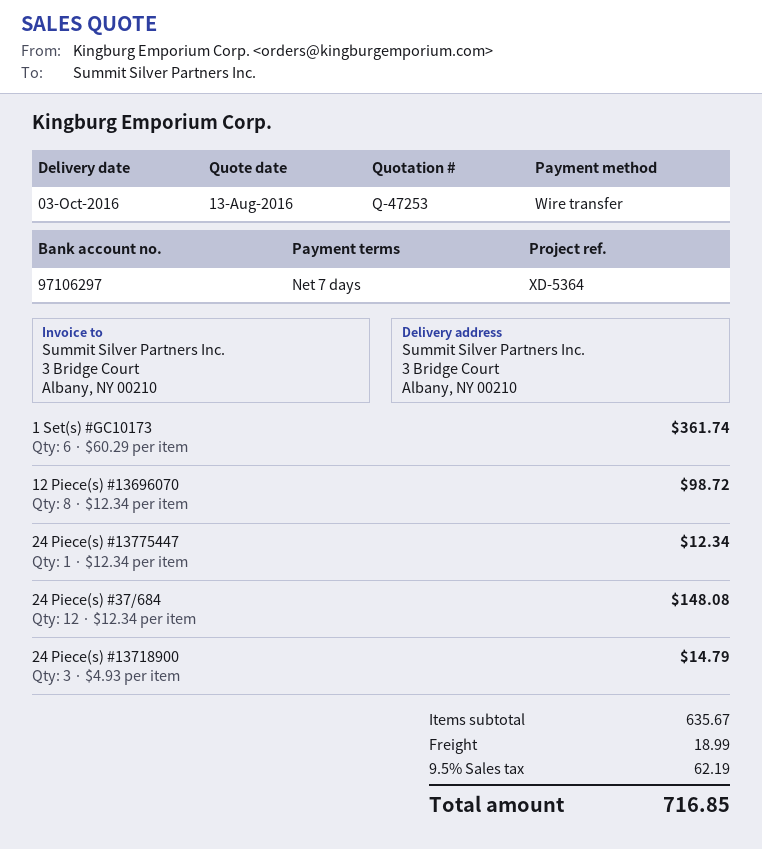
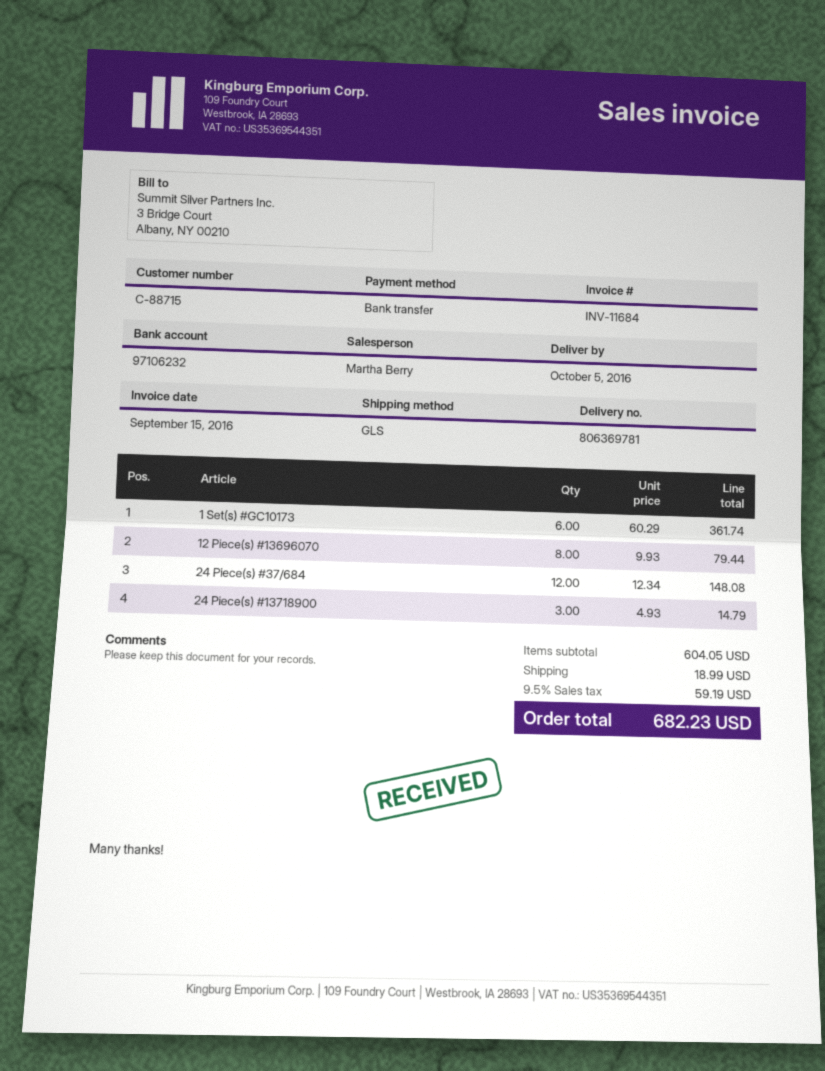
delivery date: 2016-10-03 -> 2016-10-05
bank account: 97106297 -> 97106232
12 Piece(s) #13696070: 8 x 12.34 = 98.72 -> 8 x 9.93 = 79.44
24 Piece(s) #13775447: 1 x 12.34 = 12.34 -> none
subtotal: 635.67 -> 604.05
tax: 9.5% = 62.19 -> 9.5% = 59.19
total: 716.85 -> 682.23

